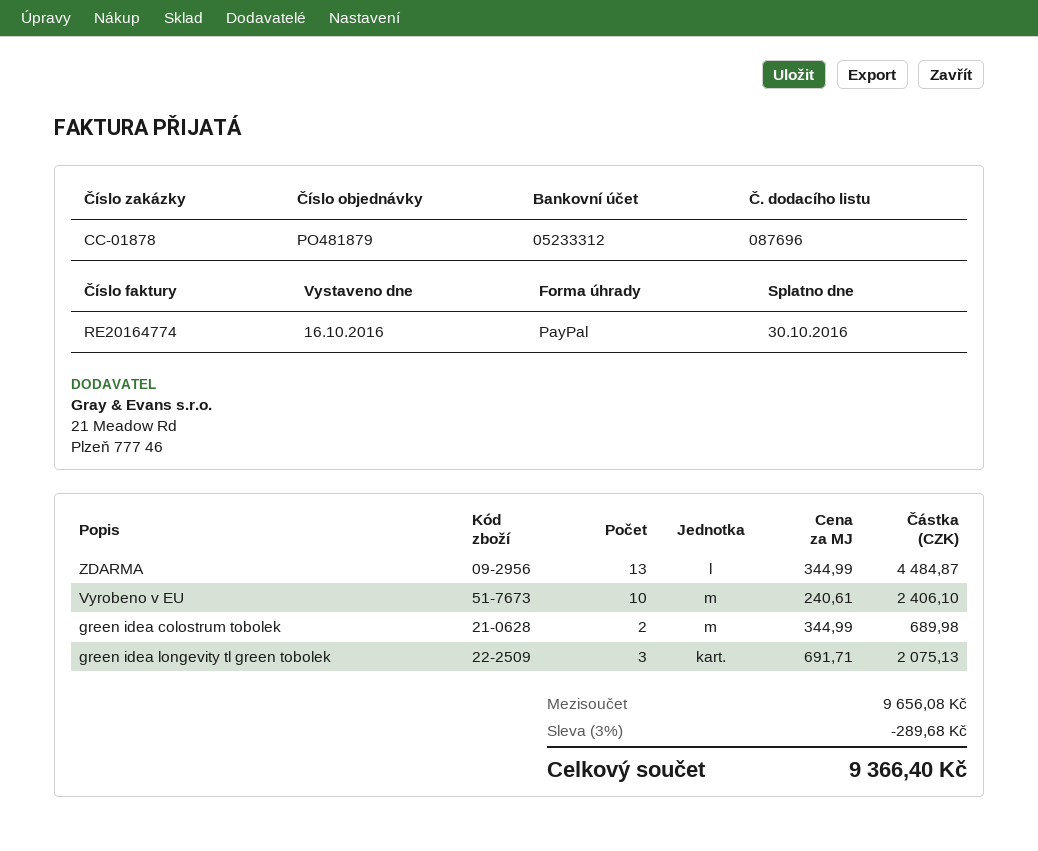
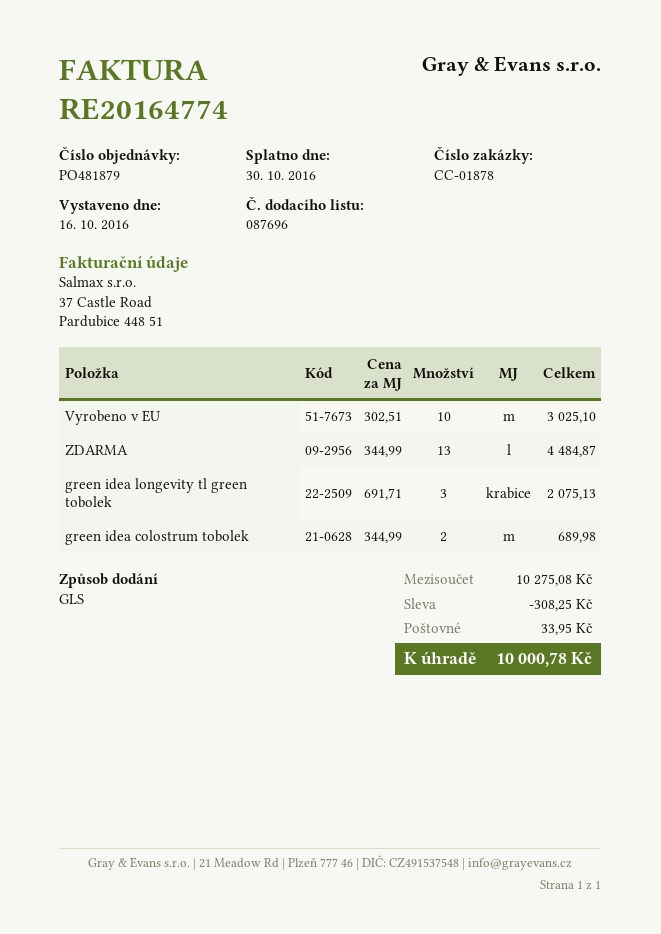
Vyrobeno v EU: 10 x 240.61 = 2406.10 -> 10 x 302.51 = 3025.10
subtotal: 9656.08 -> 10275.08
discount: 289.68 -> 308.25
shipping: none -> 33.95
total: 9366.40 -> 10000.78

